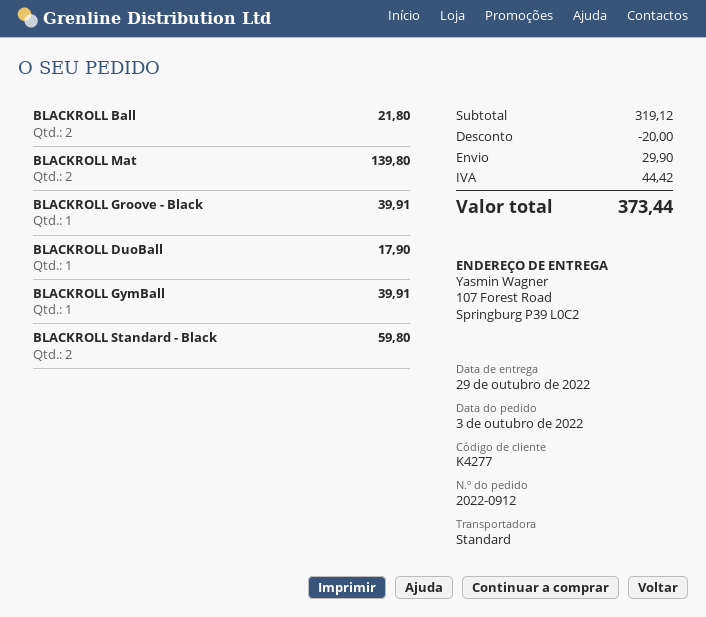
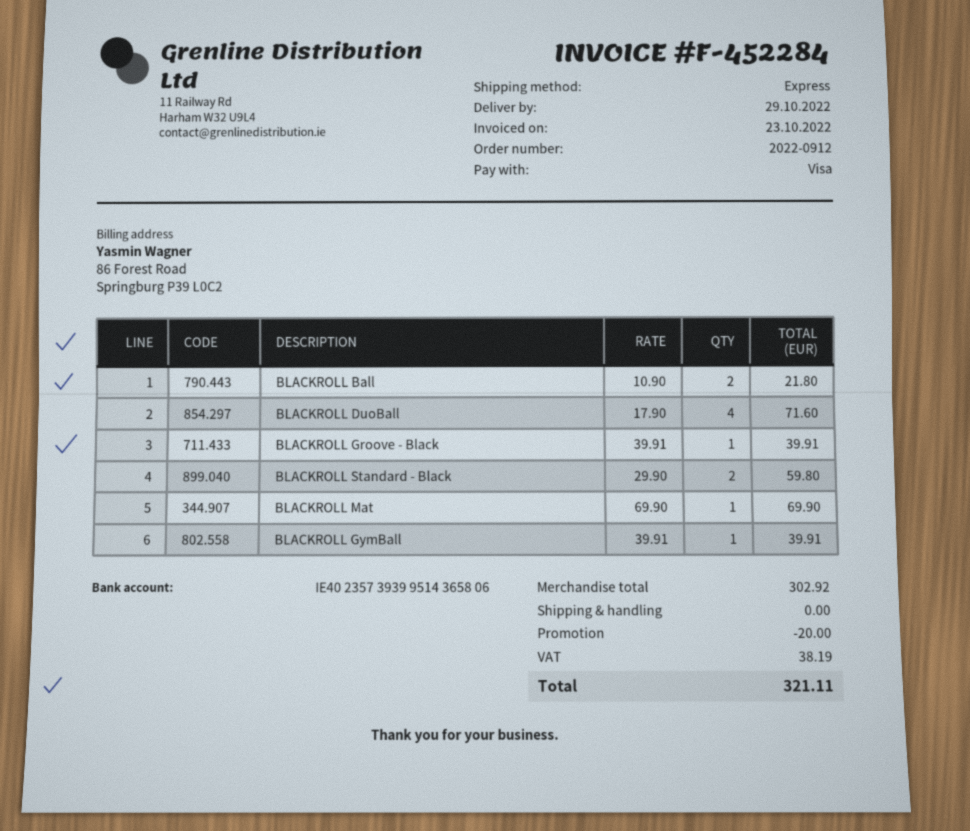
shipping method: standard -> express
BLACKROLL Mat: 2 for 139.80 -> 1 for 69.90
BLACKROLL DuoBall: 1 for 17.90 -> 4 for 71.60
subtotal: 319.12 -> 302.92
shipping: 29.90 -> 0.00
tax: 44.42 -> 38.19
total: 373.44 -> 321.11

